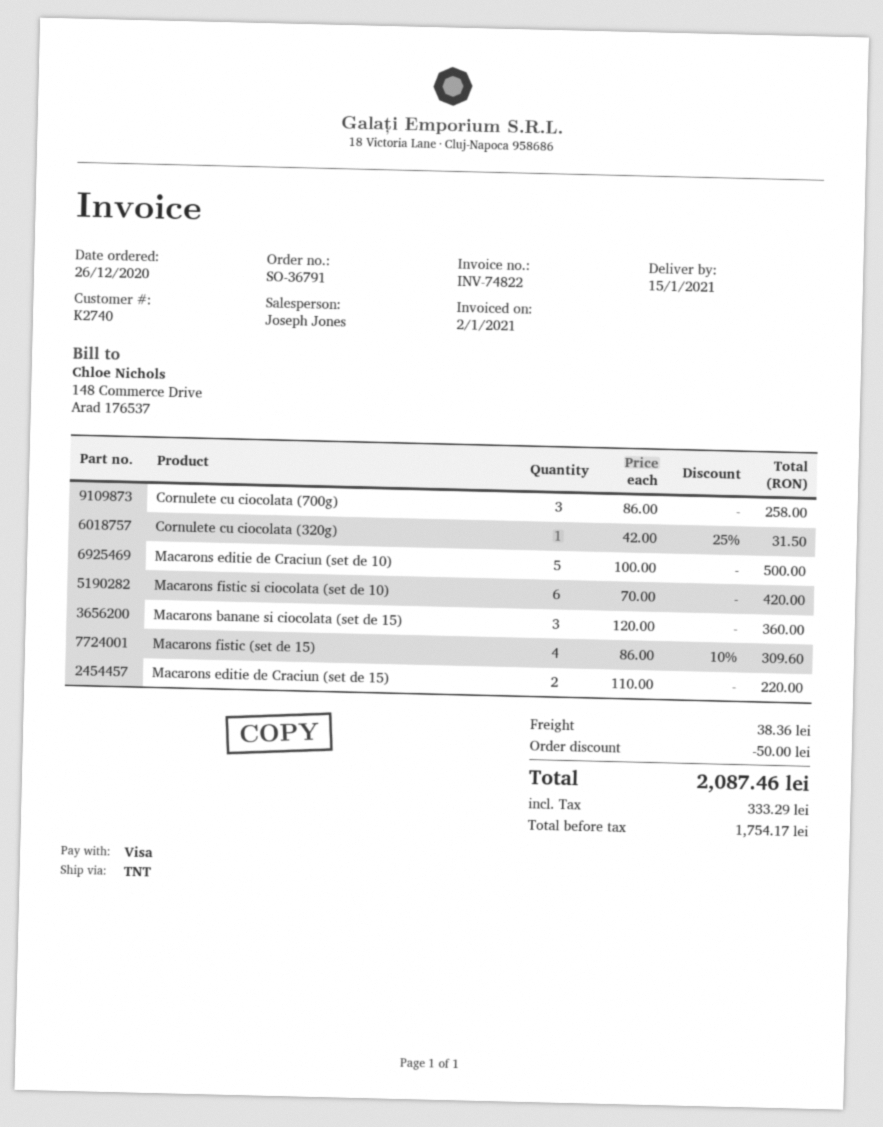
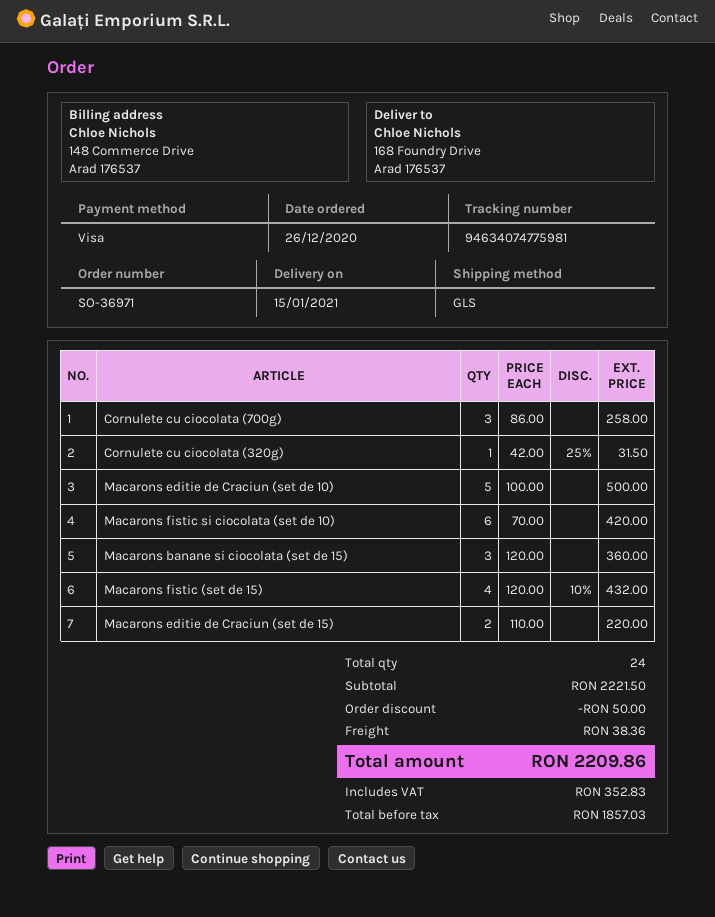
order number: SO-36791 -> SO-36971
shipping method: TNT -> GLS
Macarons fistic (set de 15): 4 x 86.00 - 10% = 309.60 -> 4 x 120.00 - 10% = 432.00
net: 1754.17 -> 1857.03
tax: 333.29 -> 352.83
total: 2087.46 -> 2209.86

